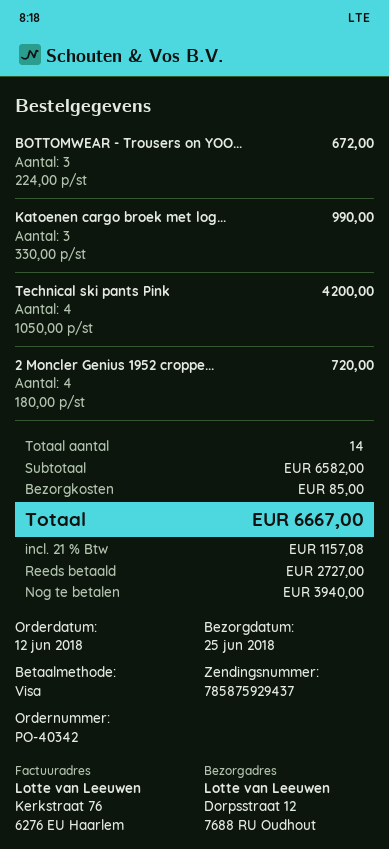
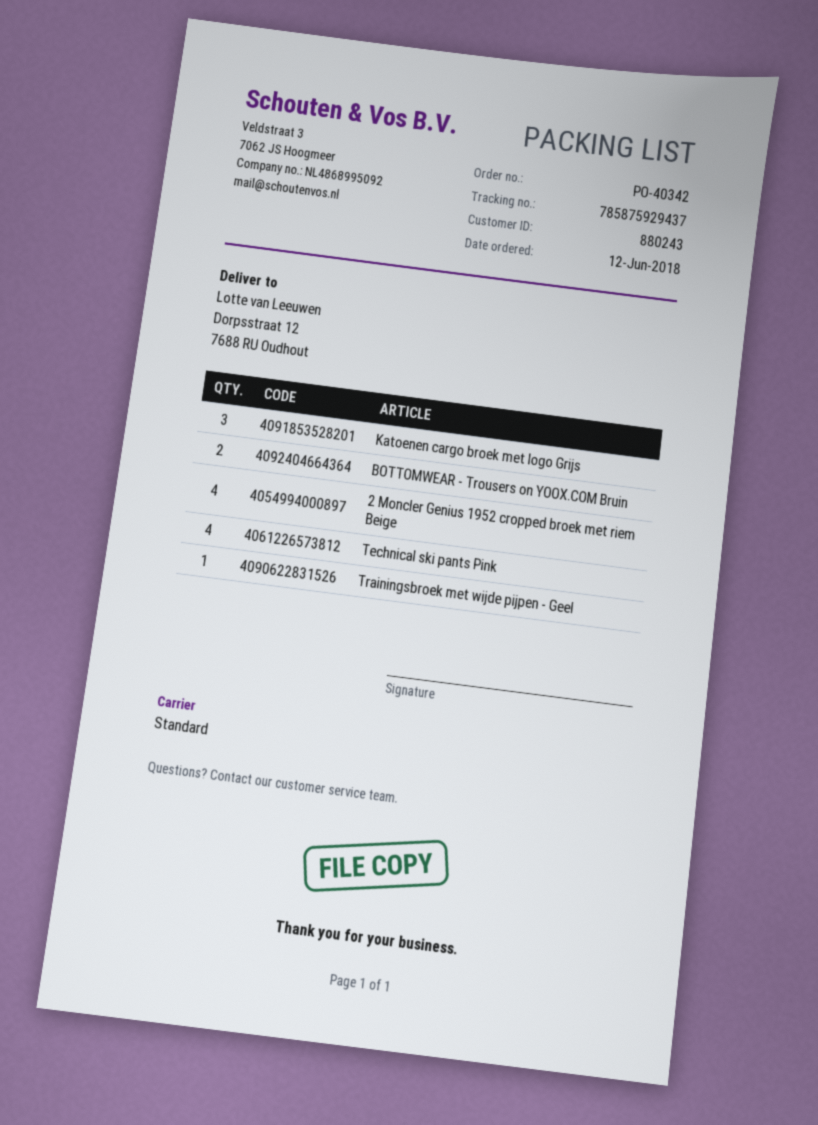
BOTTOMWEAR - Trousers on YOO...: 3 -> 2
Trainingsbroek met wijde pijpen - Geel: none -> 1

